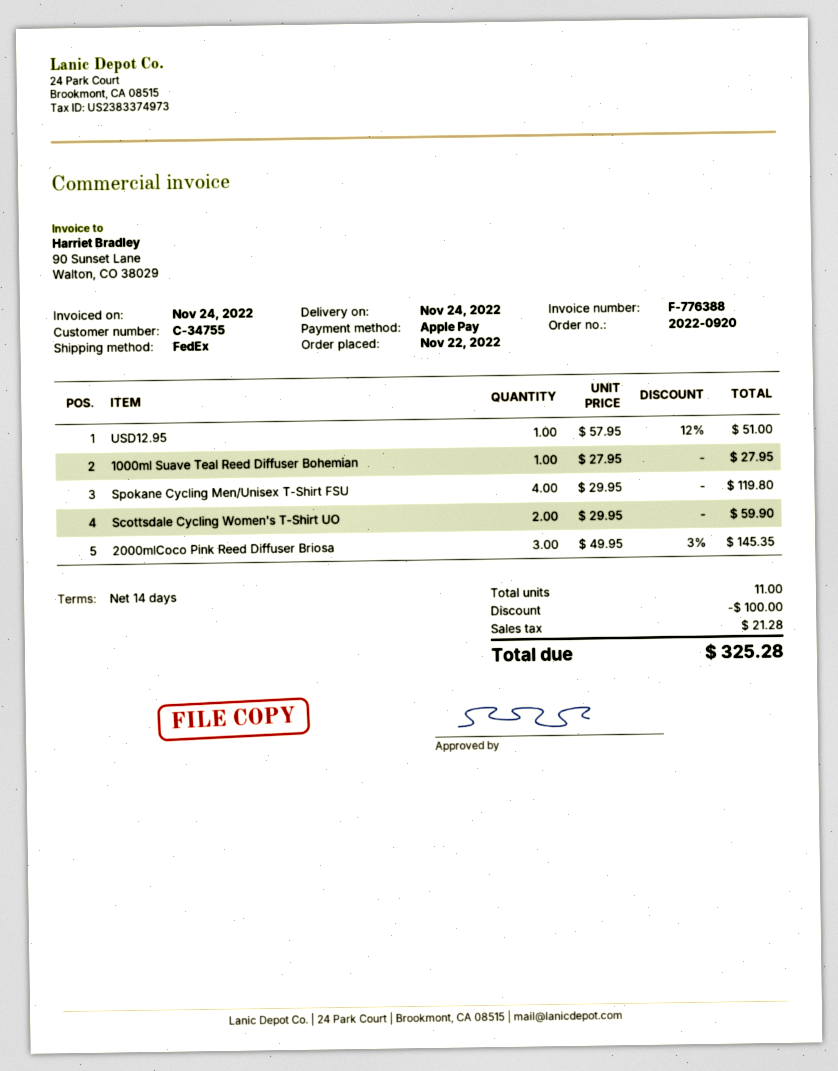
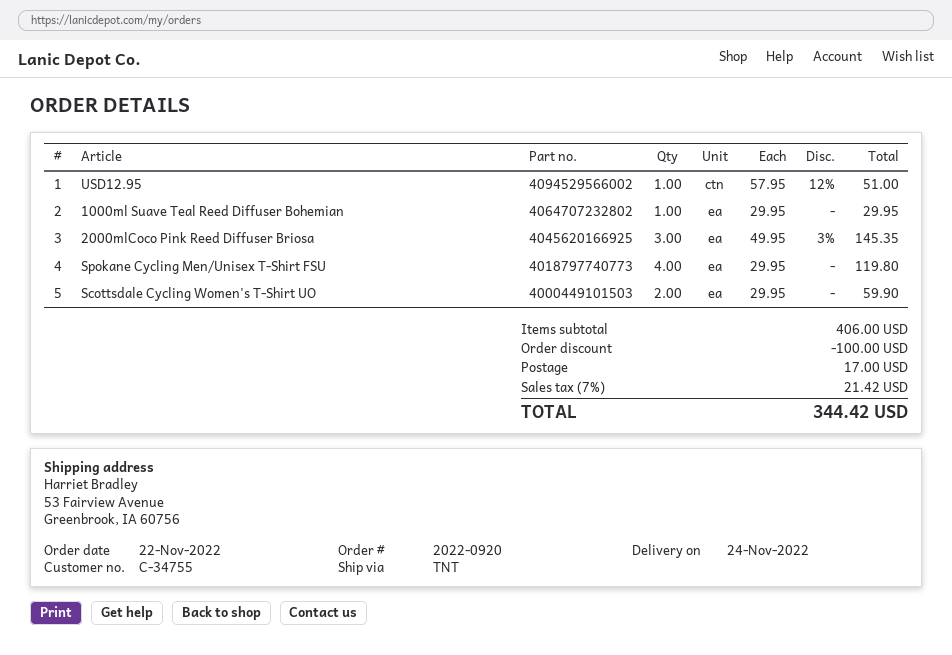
shipping method: FedEx -> TNT
1000ml Suave Teal Reed Diffuser Bohemian: 1 x 27.95 = 27.95 -> 1 x 29.95 = 29.95
shipping: none -> 17.00
tax: 21.28 -> 21.42
total: 325.28 -> 344.42

